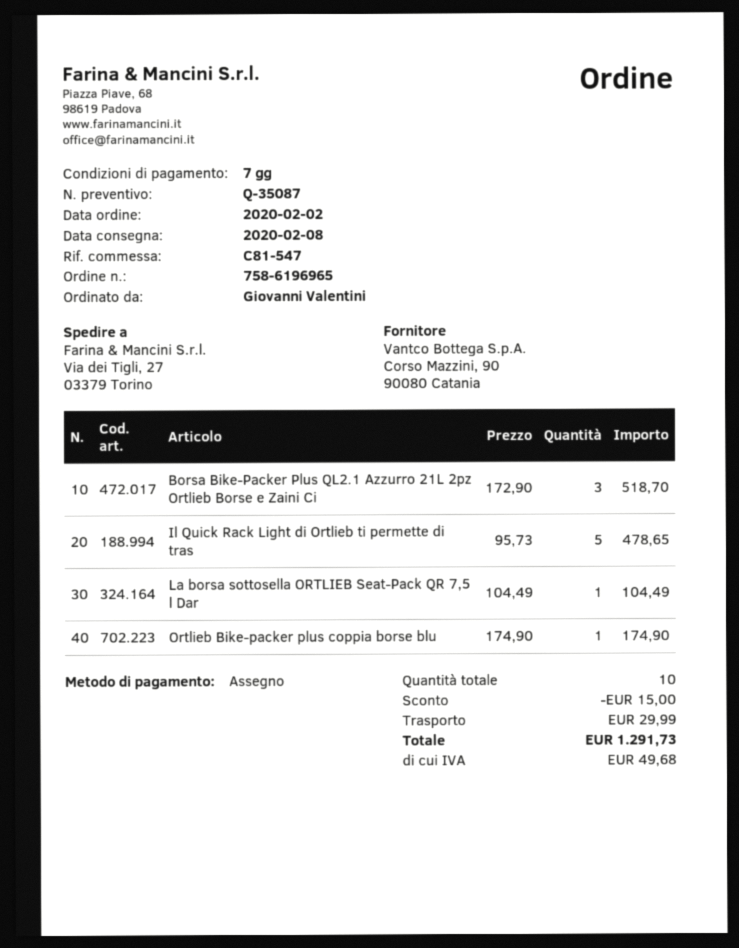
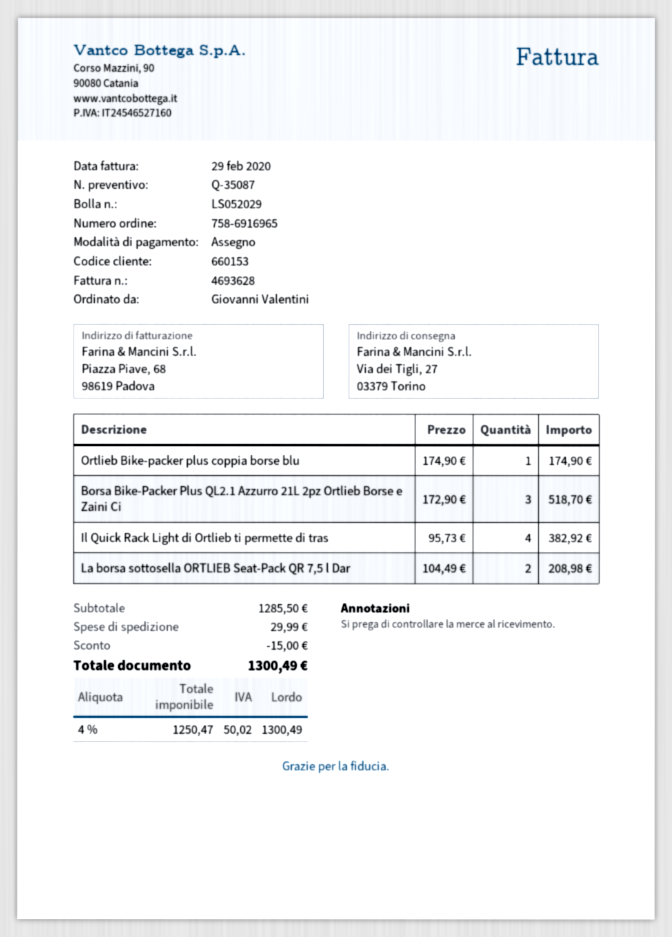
order number: 758-6196965 -> 758-6916965
Il Quick Rack Light di Ortlieb ti permette di tras: 5 x 95.73 = 478.65 -> 4 x 95.73 = 382.92
La borsa sottosella ORTLIEB Seat-Pack QR 7,5 l Dar: 1 x 104.49 = 104.49 -> 2 x 104.49 = 208.98
tax: 49.68 -> 50.02
total: 1291.73 -> 1300.49

